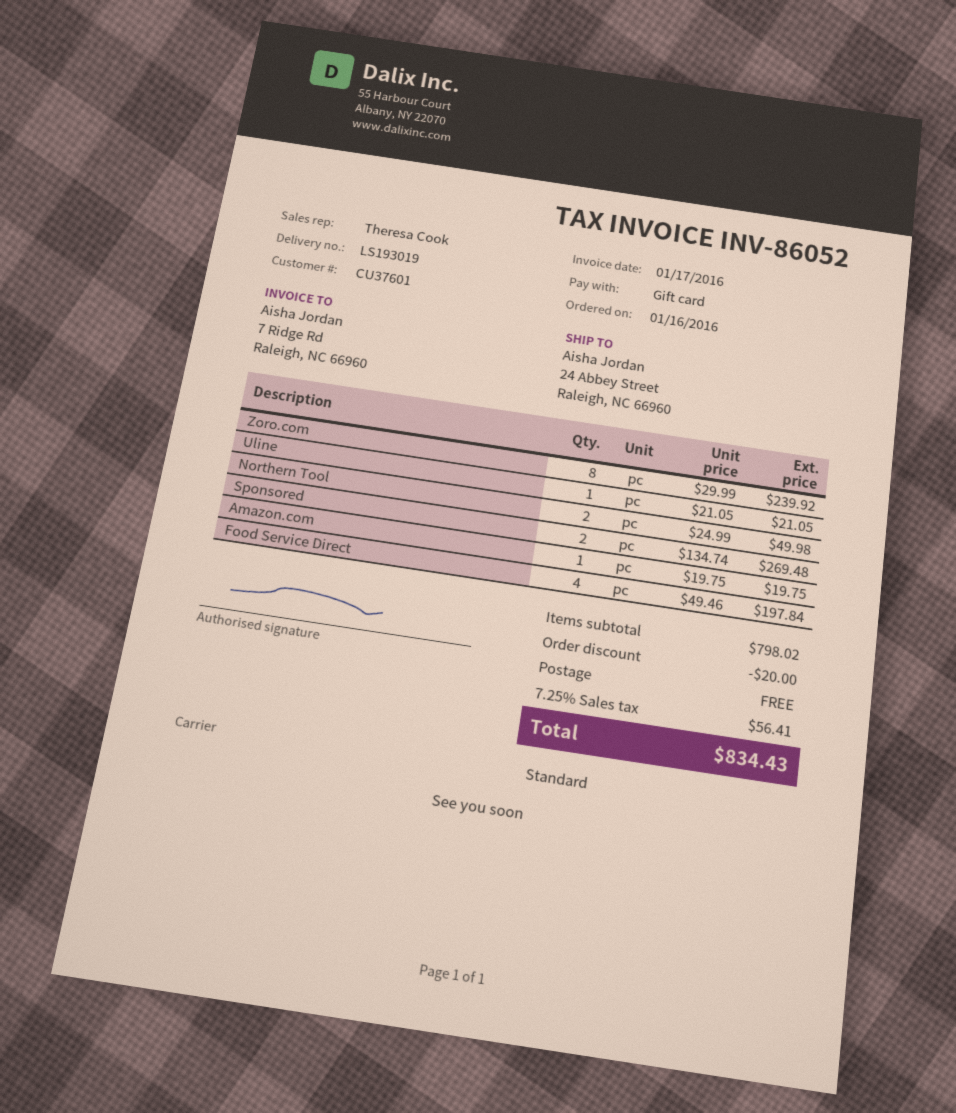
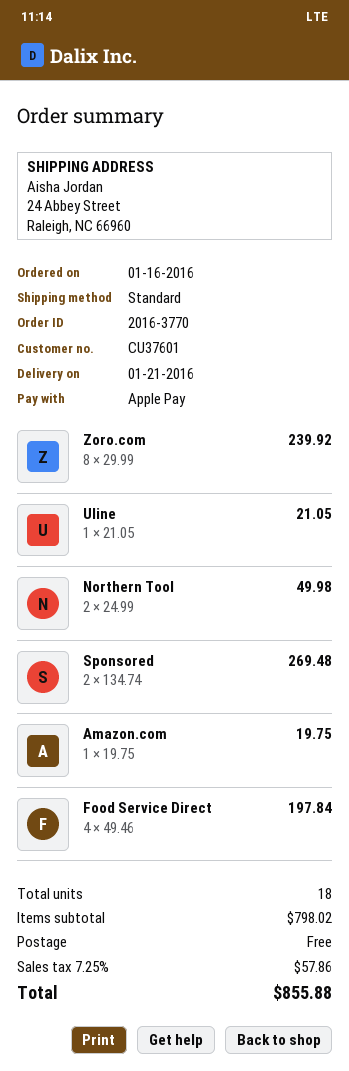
payment method: gift card -> Apple Pay
discount: 20.00 -> none
tax: 7.25% = 56.41 -> 7.25% = 57.86
total: 834.43 -> 855.88

